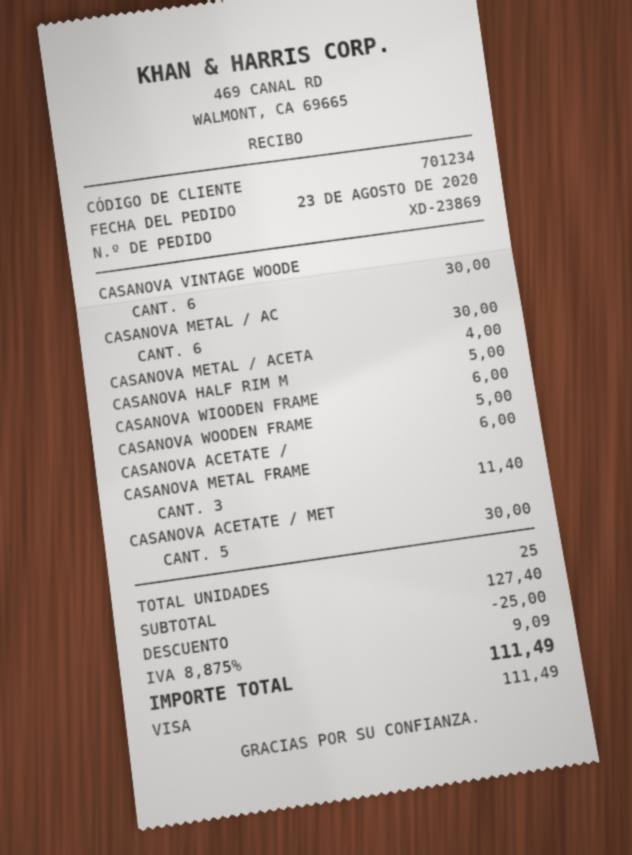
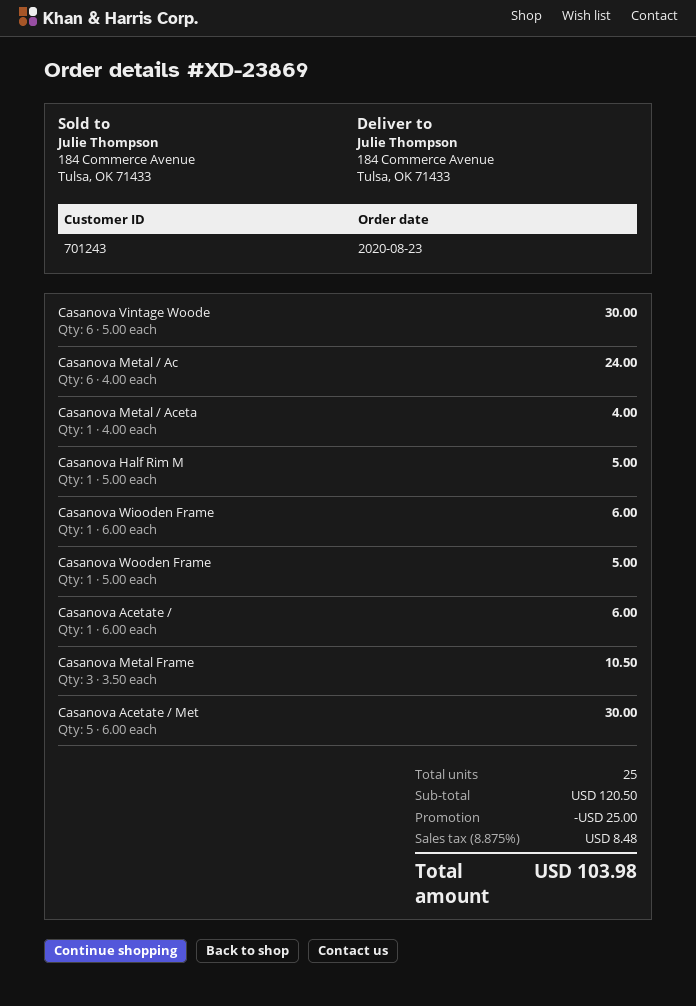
customer number: 701234 -> 701243
CASANOVA METAL / AC: 6 for 30.00 -> 6 for 24.00
CASANOVA METAL FRAME: 3 for 11.40 -> 3 for 10.50
subtotal: 127.40 -> 120.50
tax: 8.875% = 9.09 -> 8.875% = 8.48
total: 111.49 -> 103.98

